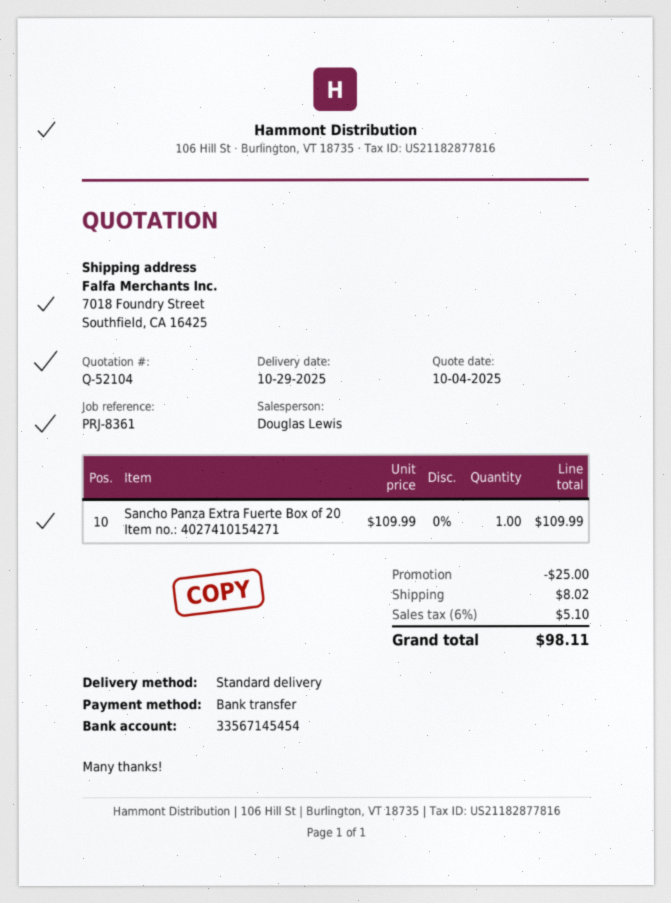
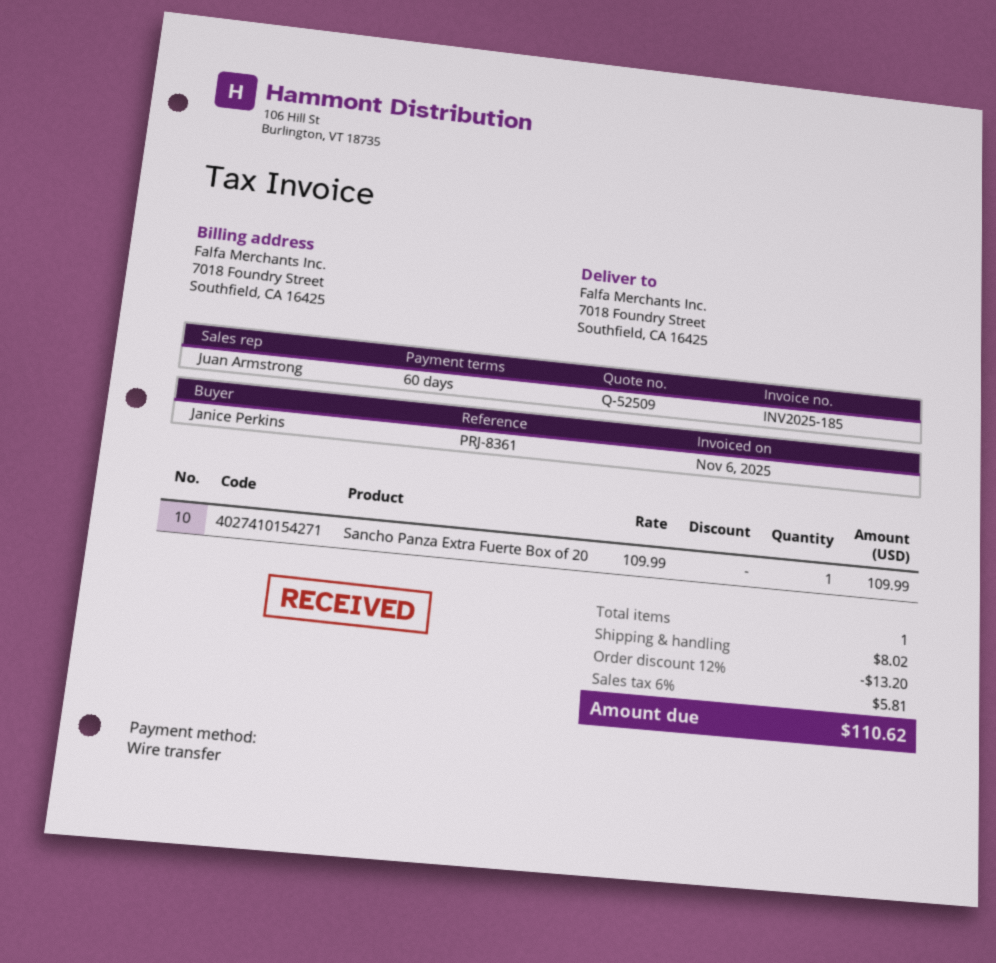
quote number: Q-52104 -> Q-52509
sales rep: Douglas Lewis -> Juan Armstrong
discount: 25.00 -> 13.20
tax: 6% = 5.10 -> 6% = 5.81
total: 98.11 -> 110.62

